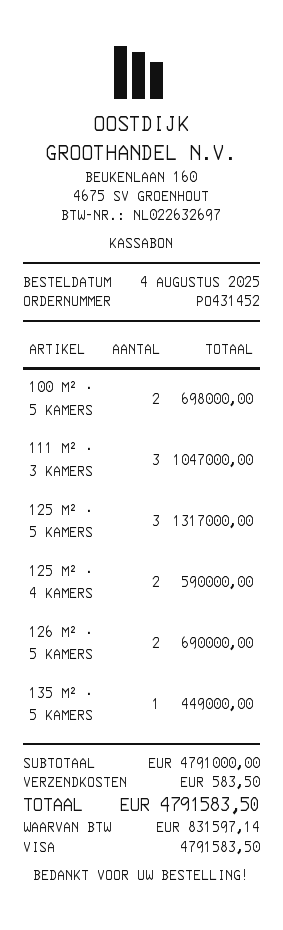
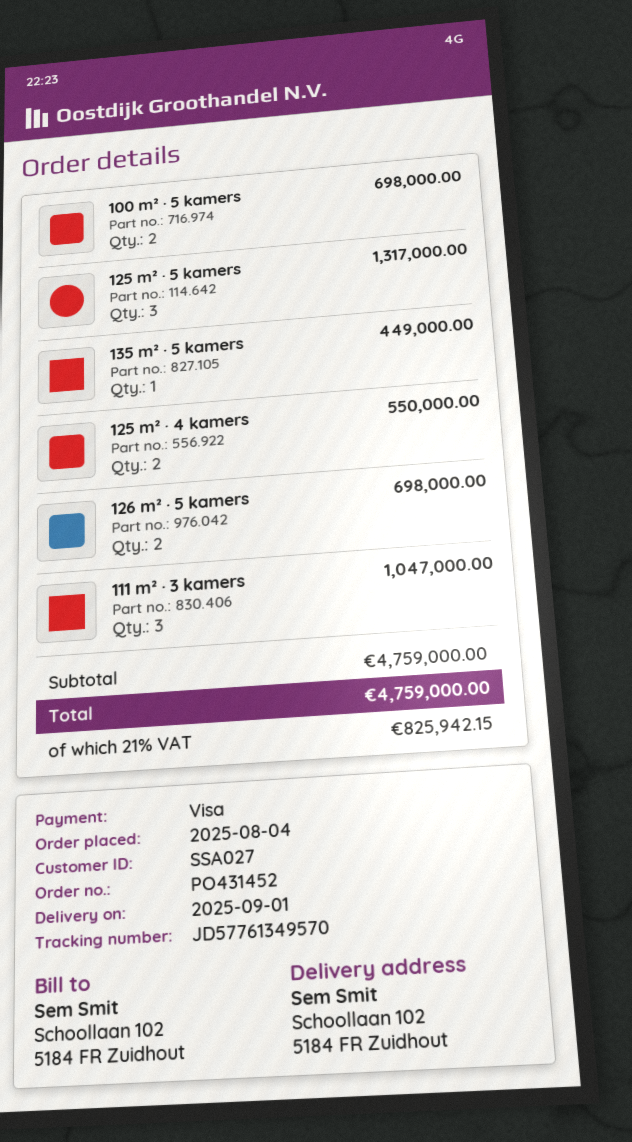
125 M² · 4 KAMERS: 2 for 590000.00 -> 2 for 550000.00
126 M² · 5 KAMERS: 2 for 690000.00 -> 2 for 698000.00
subtotal: 4791000.00 -> 4759000.00
shipping: 583.50 -> none
tax: 831597.14 -> 825942.15
total: 4791583.50 -> 4759000.00

